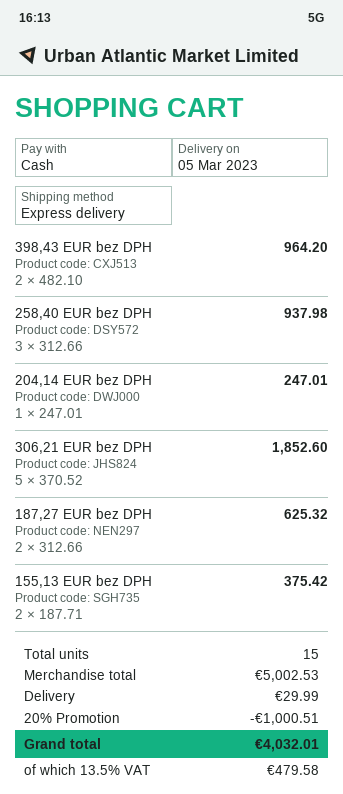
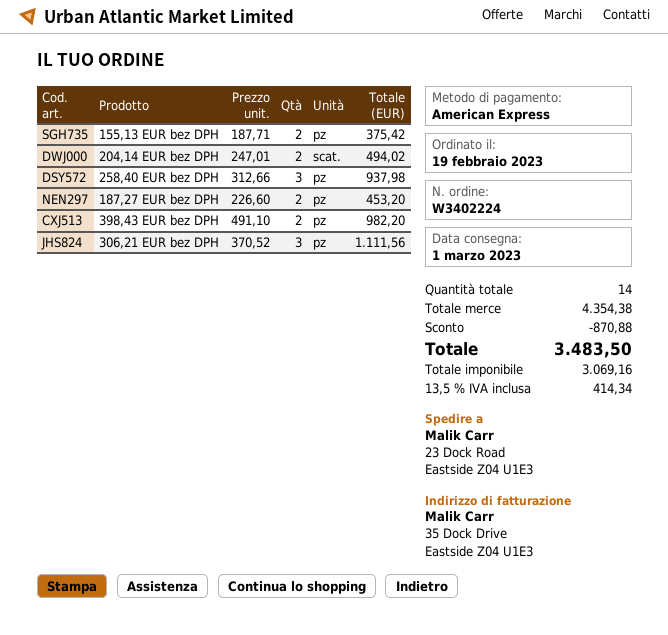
delivery date: 2023-03-05 -> 2023-03-01
payment method: cash -> American Express
398,43 EUR bez DPH: 2 x 482.10 = 964.20 -> 2 x 491.10 = 982.20
204,14 EUR bez DPH: 1 x 247.01 = 247.01 -> 2 x 247.01 = 494.02
306,21 EUR bez DPH: 5 x 370.52 = 1852.60 -> 3 x 370.52 = 1111.56
187,27 EUR bez DPH: 2 x 312.66 = 625.32 -> 2 x 226.60 = 453.20
total quantity: 15 -> 14
subtotal: 5002.53 -> 4354.38
discount: 1000.51 -> 870.88
shipping: 29.99 -> none
tax: 13.5% = 479.58 -> 13.5% = 414.34
total: 4032.01 -> 3483.50

